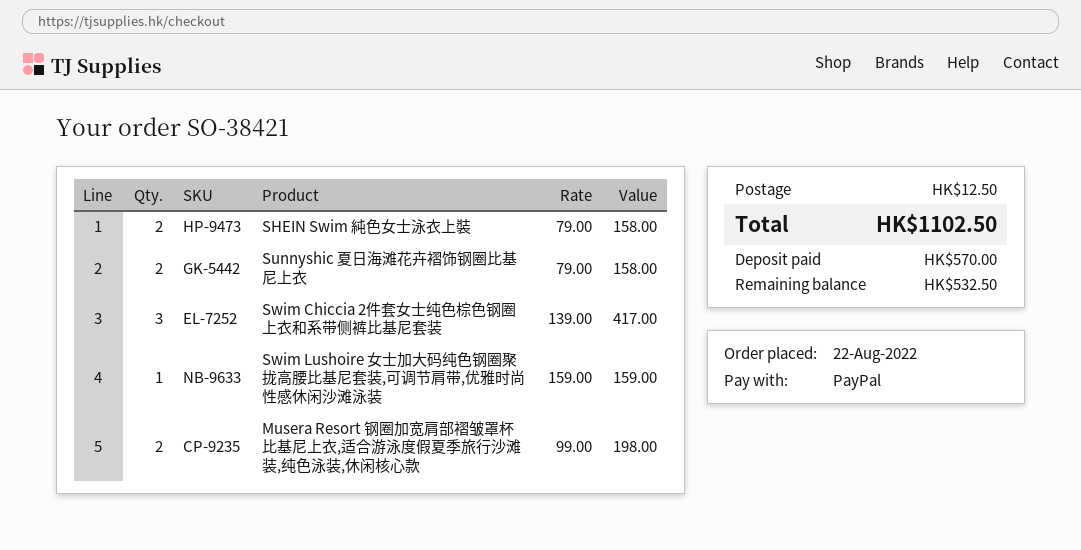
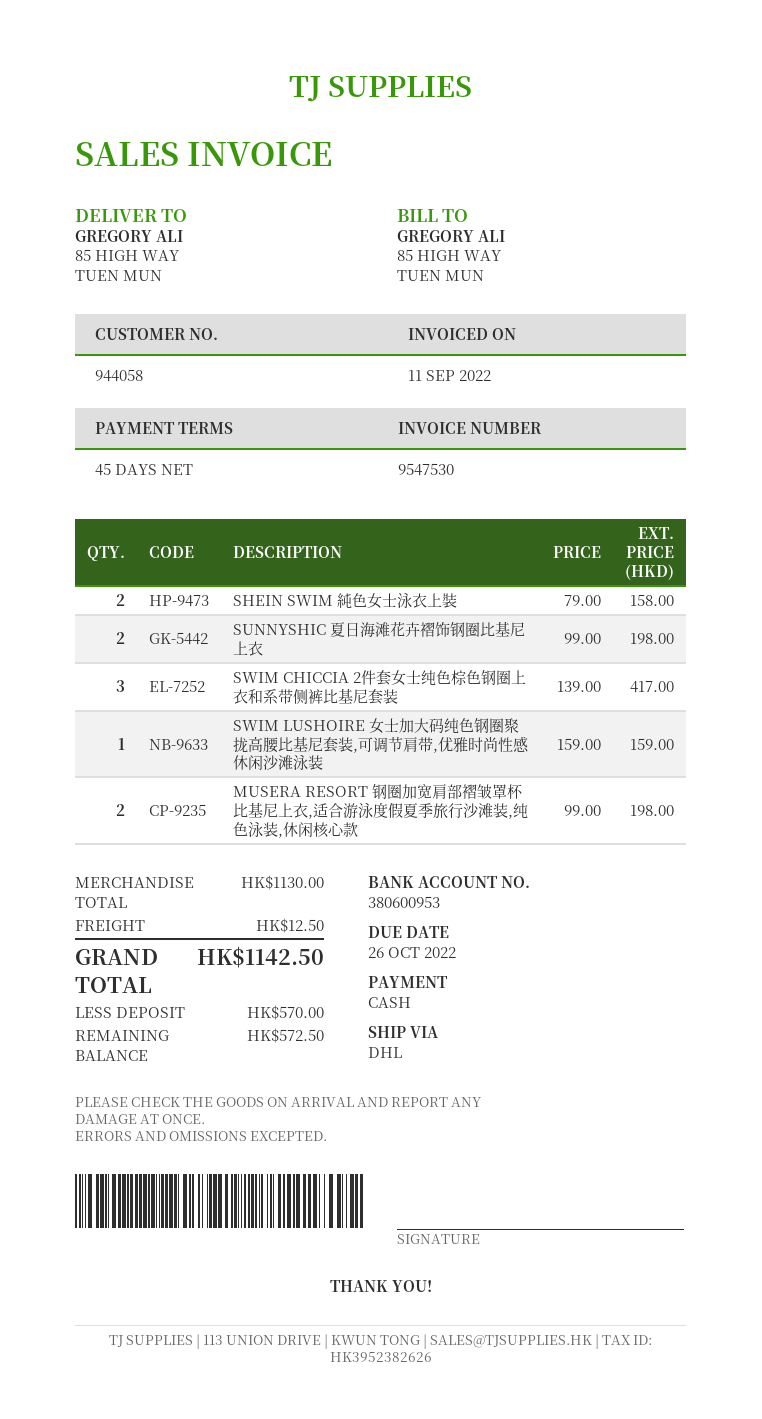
payment method: PayPal -> cash
Sunnyshic 夏日海滩花卉褶饰钢圈比基尼上衣: 2 x 79.00 = 158.00 -> 2 x 99.00 = 198.00
total: 1102.50 -> 1142.50
balance: 532.50 -> 572.50

